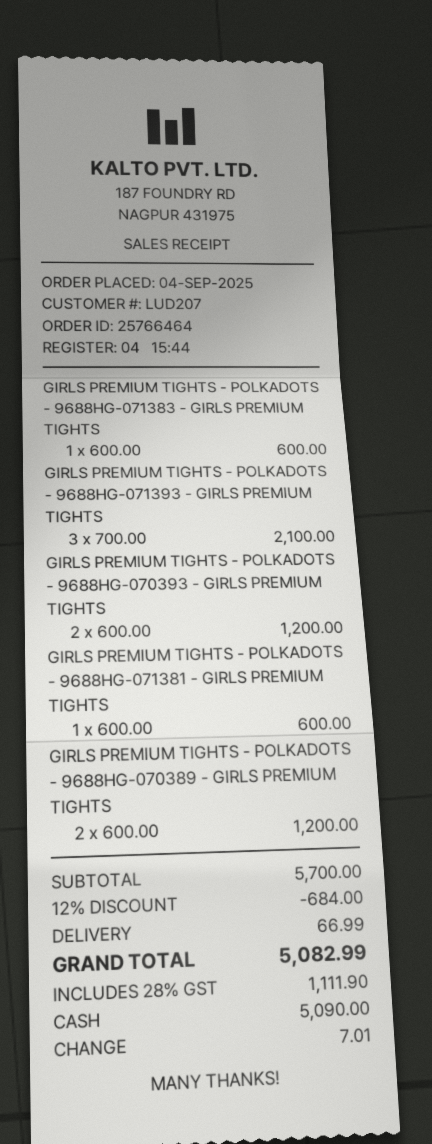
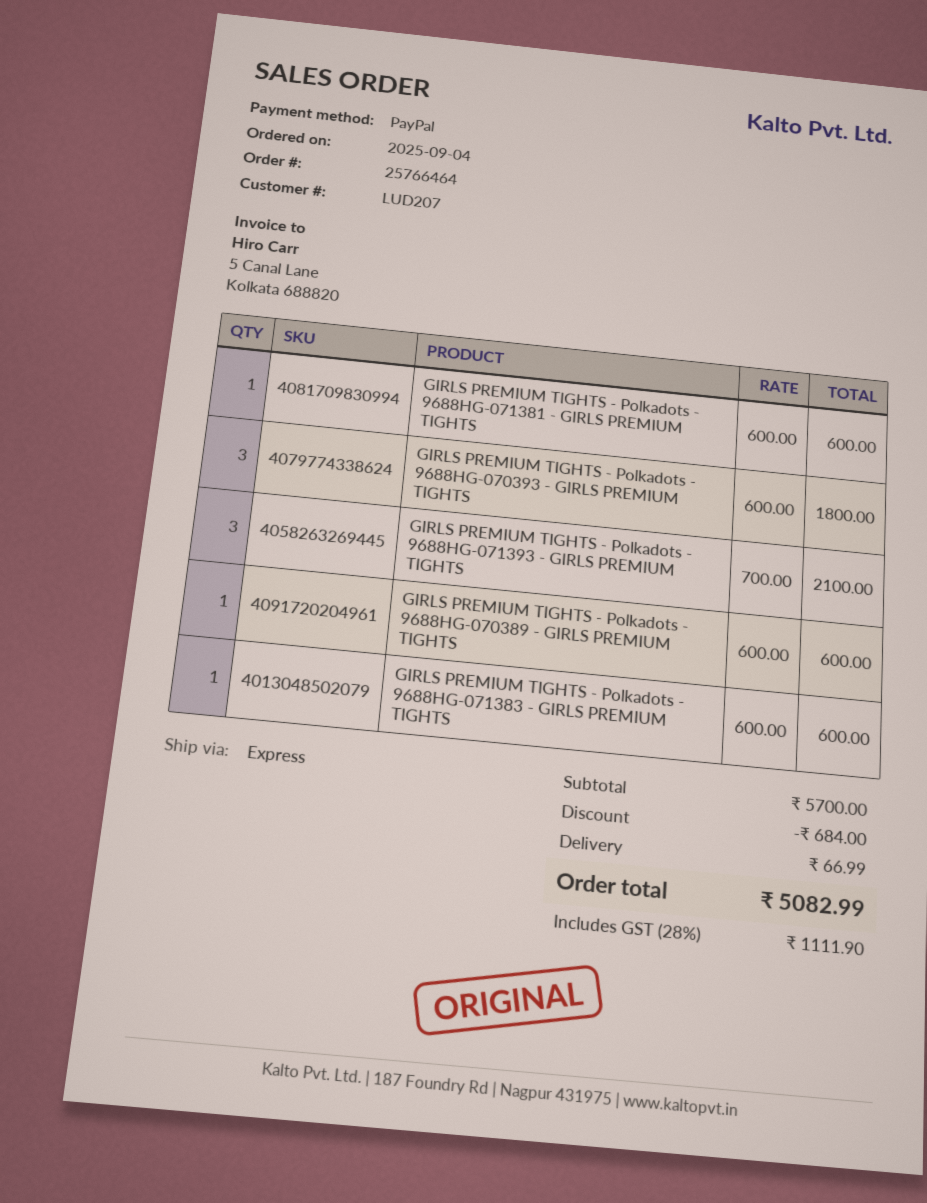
payment method: cash -> PayPal
GIRLS PREMIUM TIGHTS - POLKADOTS - 9688HG-070393 - GIRLS PREMIUM TIGHTS: 2 x 600.00 = 1200.00 -> 3 x 600.00 = 1800.00
GIRLS PREMIUM TIGHTS - POLKADOTS - 9688HG-070389 - GIRLS PREMIUM TIGHTS: 2 x 600.00 = 1200.00 -> 1 x 600.00 = 600.00

